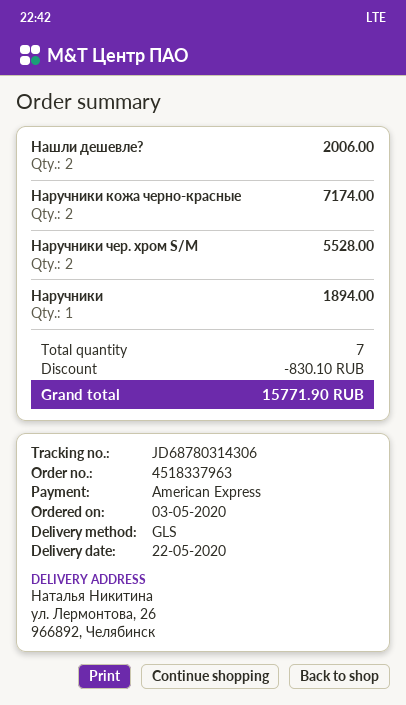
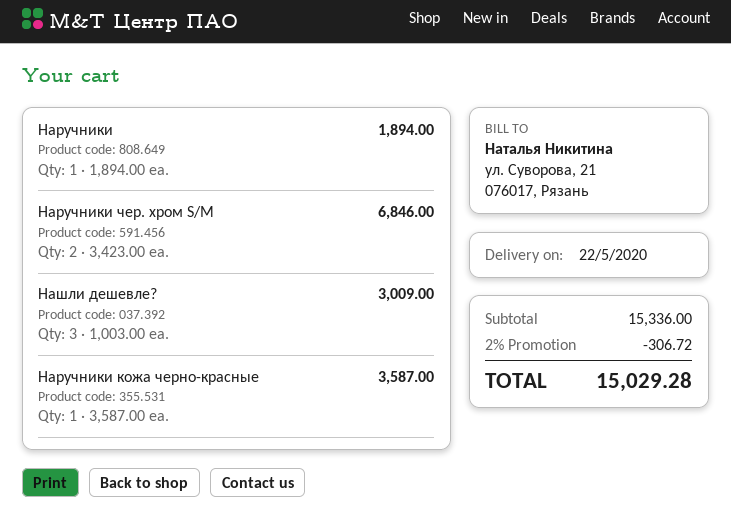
Нашли дешевле?: 2 for 2006.00 -> 3 for 3009.00
Наручники кожа черно-красные: 2 for 7174.00 -> 1 for 3587.00
Наручники чер. хром S/M: 2 for 5528.00 -> 2 for 6846.00
discount: 830.10 -> 306.72
total: 15771.90 -> 15029.28

